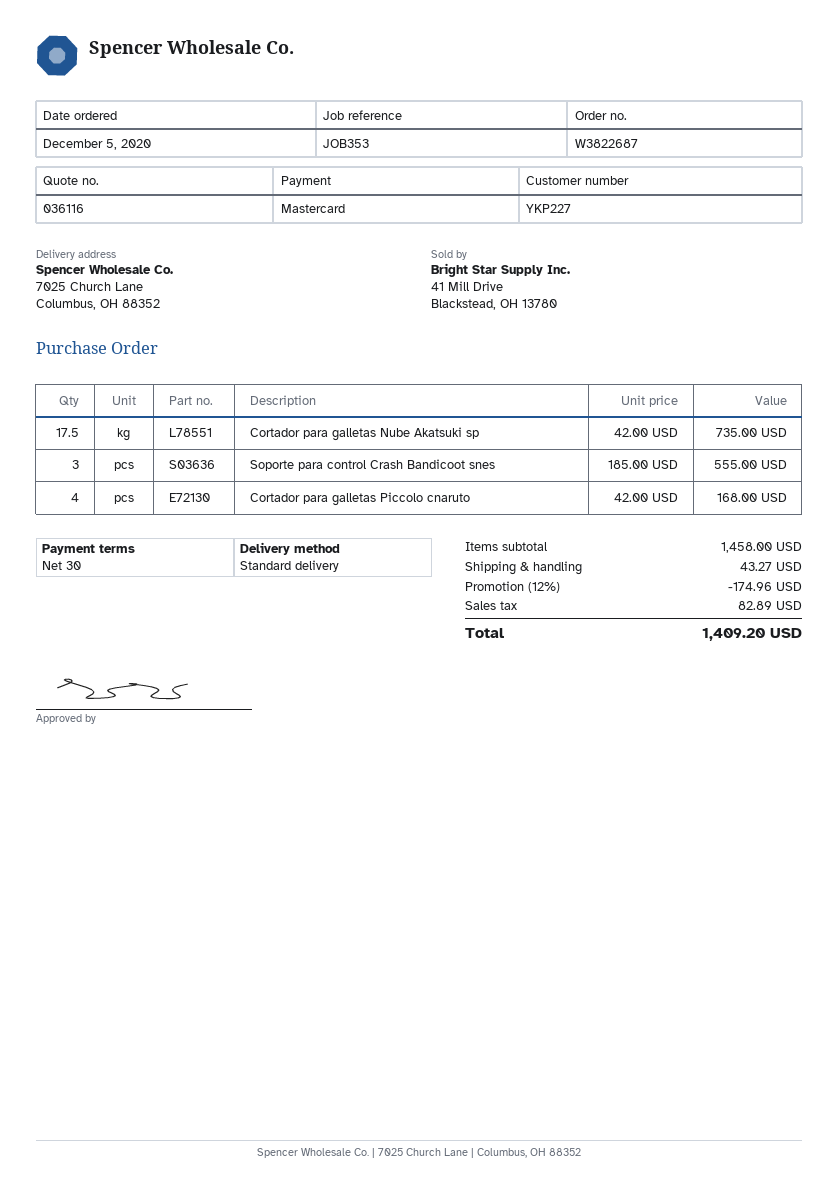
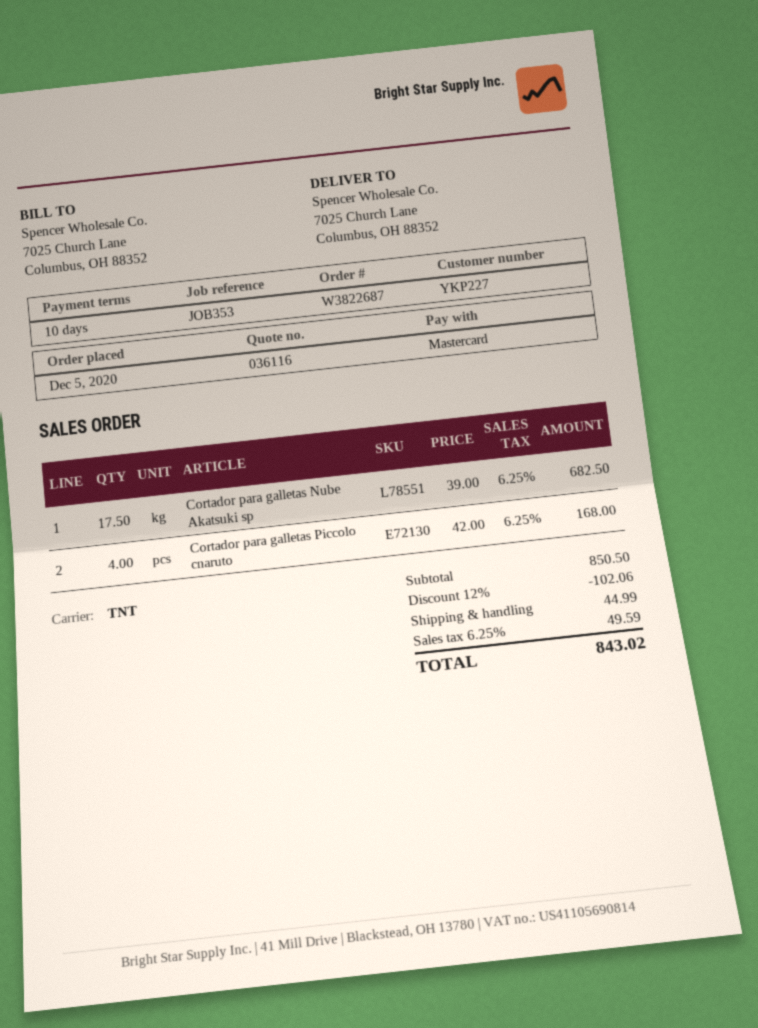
payment terms: 30 days -> 10 days
shipping method: standard -> TNT
Cortador para galletas Nube Akatsuki sp: 17.5 x 42.00 = 735.00 -> 17.5 x 39.00 = 682.50
Soporte para control Crash Bandicoot snes: 3 x 185.00 = 555.00 -> none
subtotal: 1458.00 -> 850.50
discount: 12% = 174.96 -> 12% = 102.06
shipping: 43.27 -> 44.99
tax: 82.89 -> 49.59
total: 1409.20 -> 843.02

